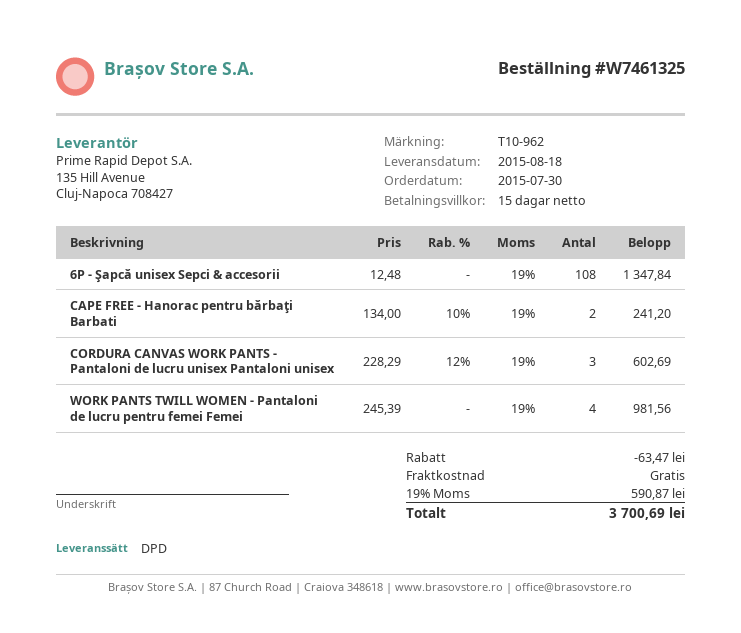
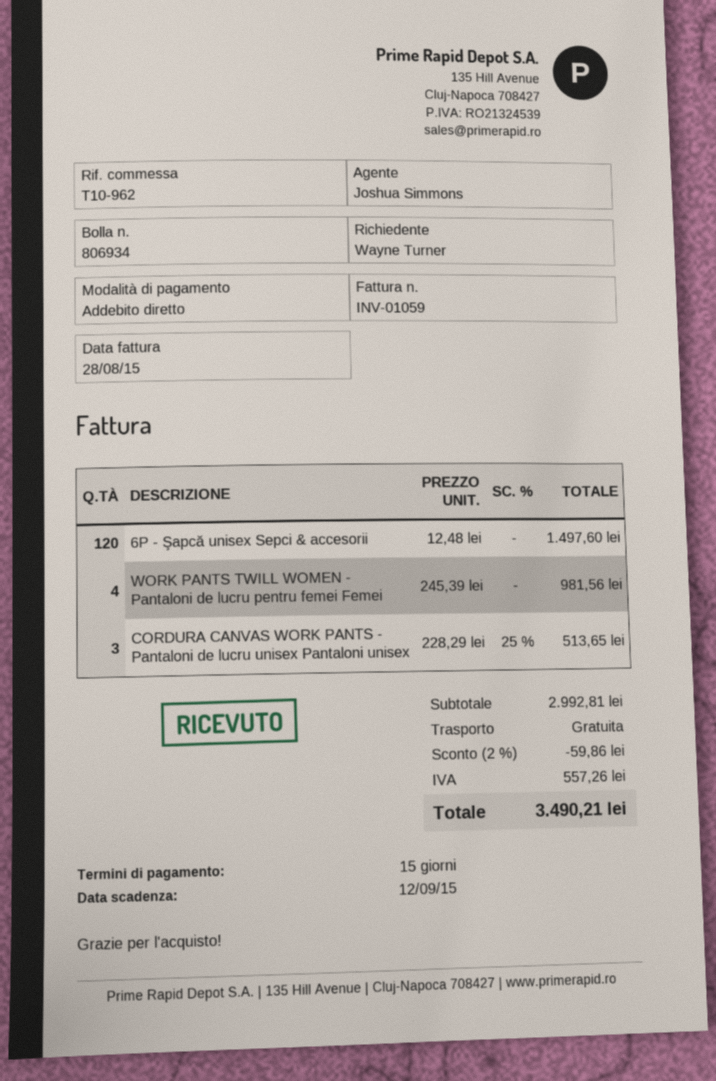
6P - Şapcă unisex Sepci & accesorii: 108 x 12.48 = 1347.84 -> 120 x 12.48 = 1497.60
CAPE FREE - Hanorac pentru bărbaţi Barbati: 2 x 134.00 - 10% = 241.20 -> none
CORDURA CANVAS WORK PANTS - Pantaloni de lucru unisex Pantaloni unisex: 3 x 228.29 - 12% = 602.69 -> 3 x 228.29 - 25% = 513.65
discount: 63.47 -> 59.86
tax: 590.87 -> 557.26
total: 3700.69 -> 3490.21

